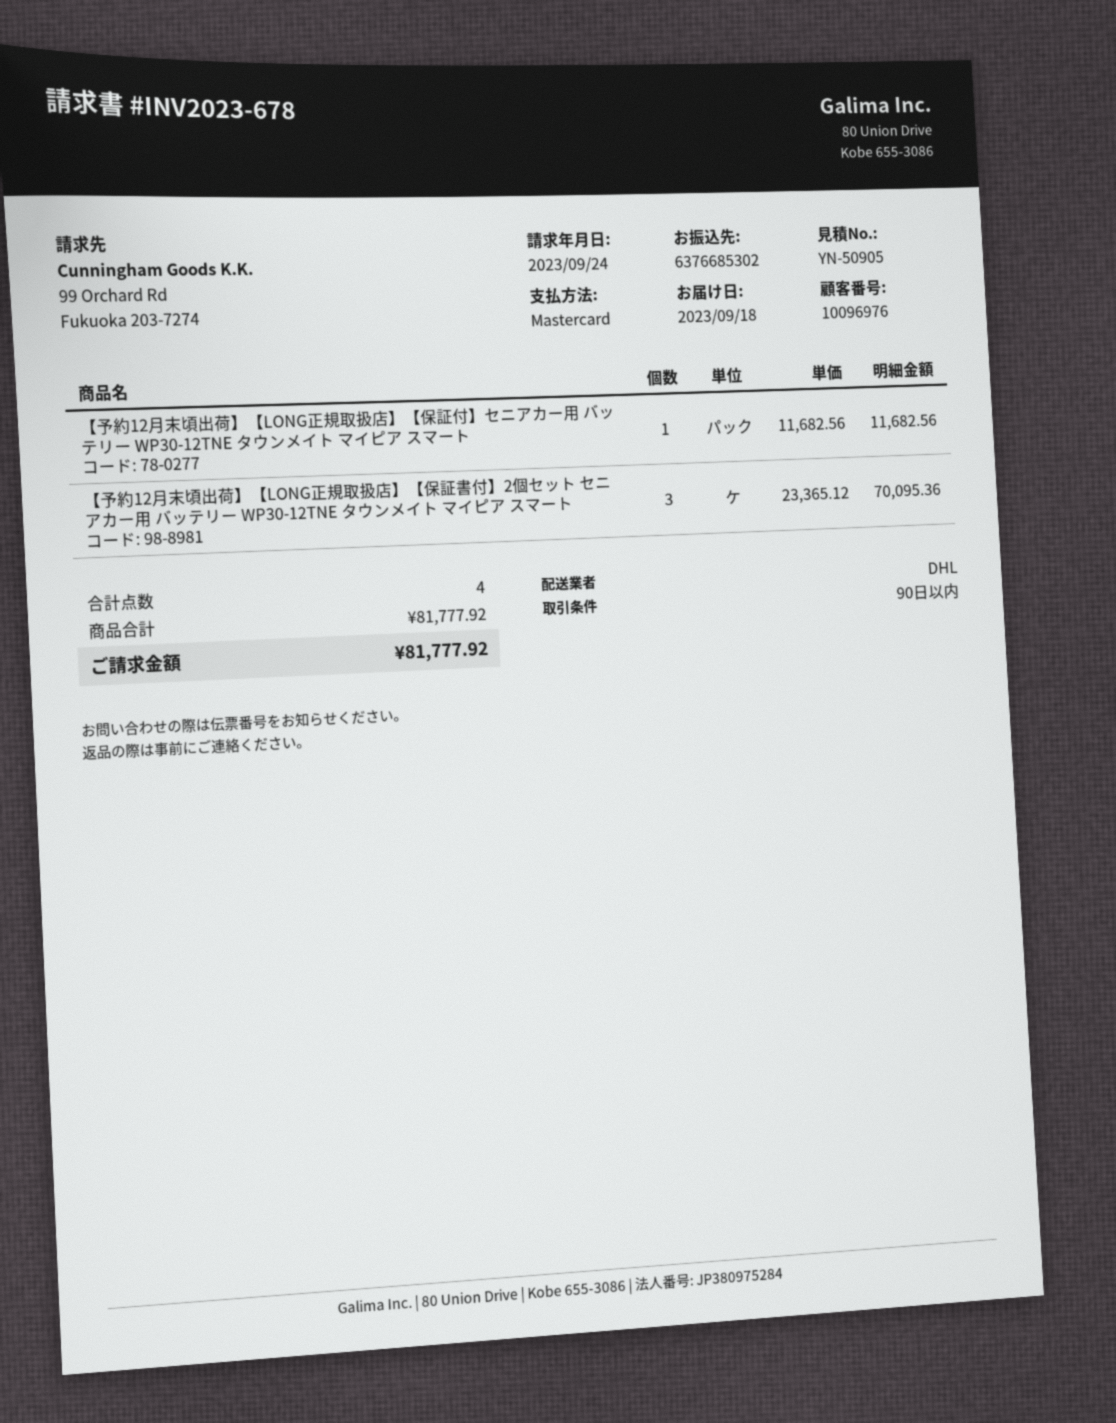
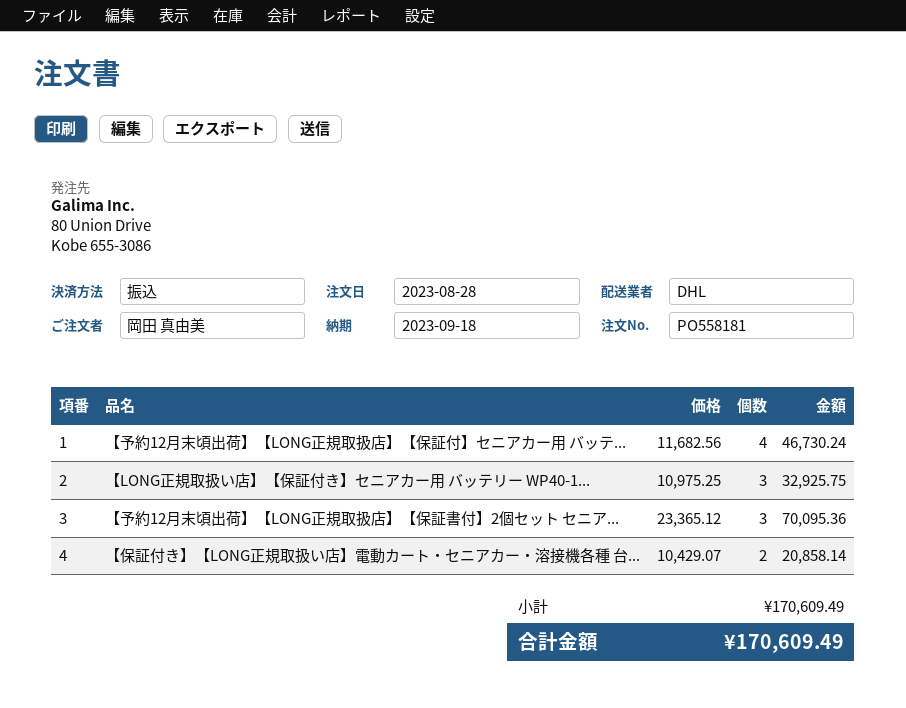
payment method: Mastercard -> bank transfer
【予約12月末頃出荷】【LONG正規取扱店】【保証付】セニアカー用 バッテリー WP30-12TNE タウンメイト マイピア スマート: 1 x 11682.56 = 11682.56 -> 4 x 11682.56 = 46730.24
【LONG正規取扱い店】【保証付き】セニアカー用 バッテリー WP40-1...: none -> 3 x 10975.25 = 32925.75
【保証付き】【LONG正規取扱い店】電動カート・セニアカー・溶接機各種 台...: none -> 2 x 10429.07 = 20858.14
subtotal: 81777.92 -> 170609.49
total: 81777.92 -> 170609.49

